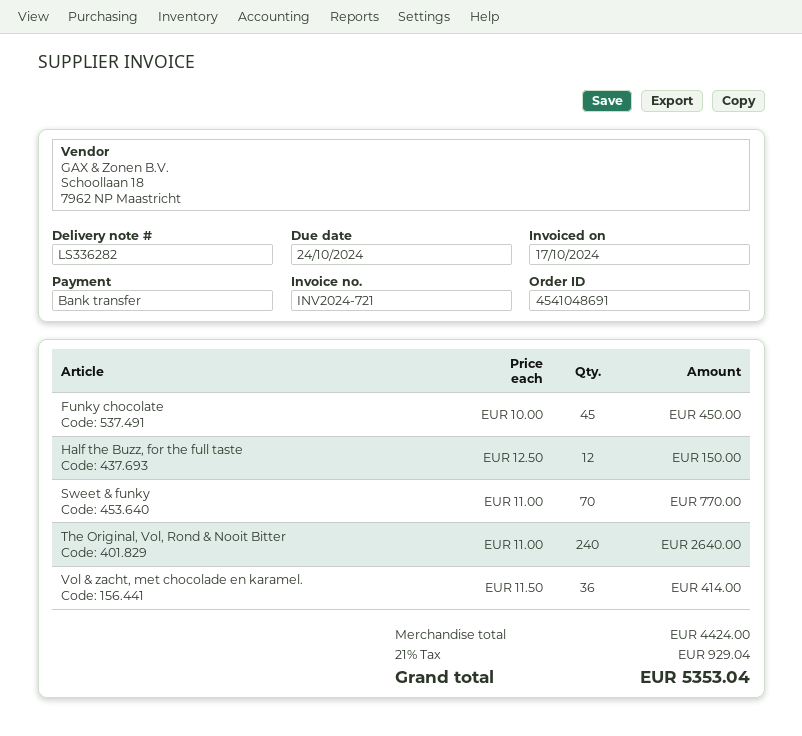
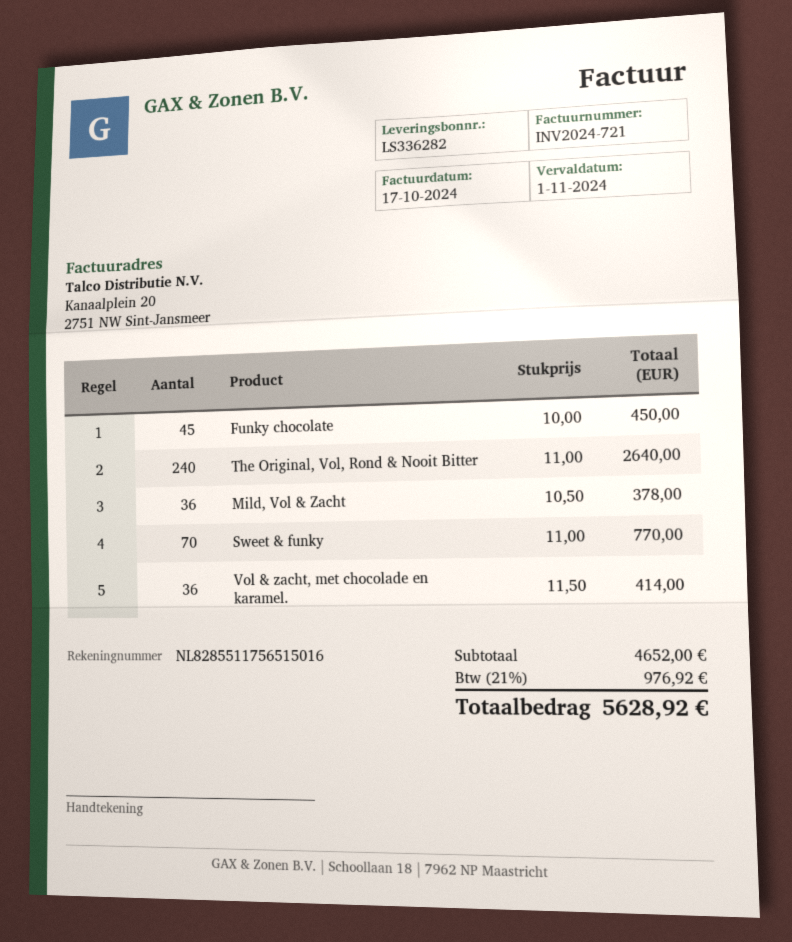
due date: 2024-10-24 -> 2024-11-01
Half the Buzz, for the full taste: 12 x 12.50 = 150.00 -> none
Mild, Vol & Zacht: none -> 36 x 10.50 = 378.00
subtotal: 4424.00 -> 4652.00
tax: 21% = 929.04 -> 21% = 976.92
total: 5353.04 -> 5628.92

